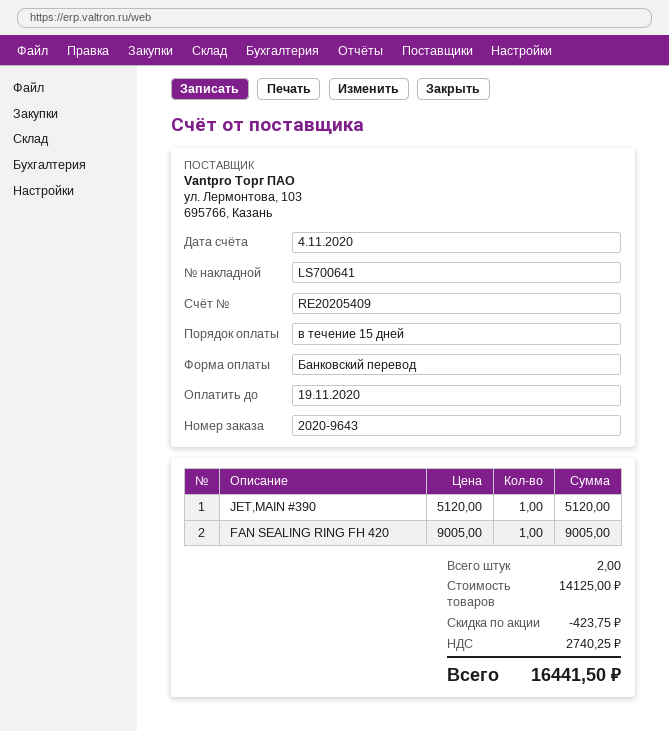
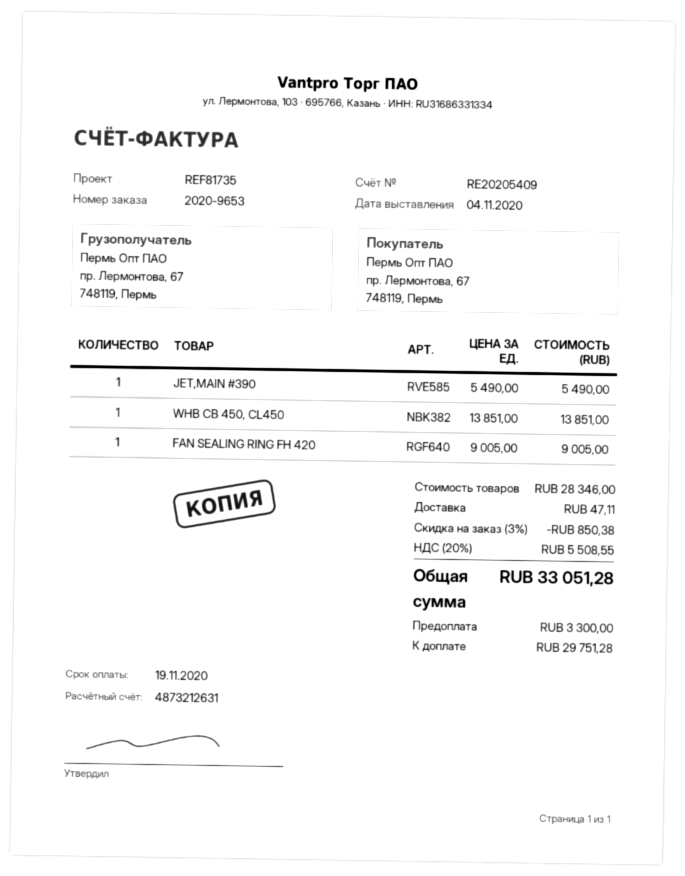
order number: 2020-9643 -> 2020-9653
JET,MAIN #390: 1 x 5120.00 = 5120.00 -> 1 x 5490.00 = 5490.00
WHB CB 450, CL450: none -> 1 x 13851.00 = 13851.00
subtotal: 14125.00 -> 28346.00
discount: 423.75 -> 850.38
shipping: none -> 47.11
tax: 2740.25 -> 5508.55
total: 16441.50 -> 33051.28

